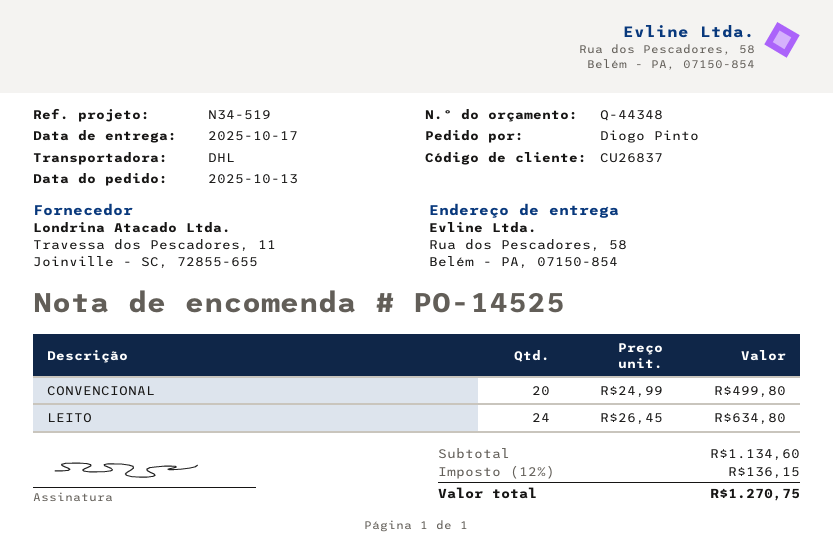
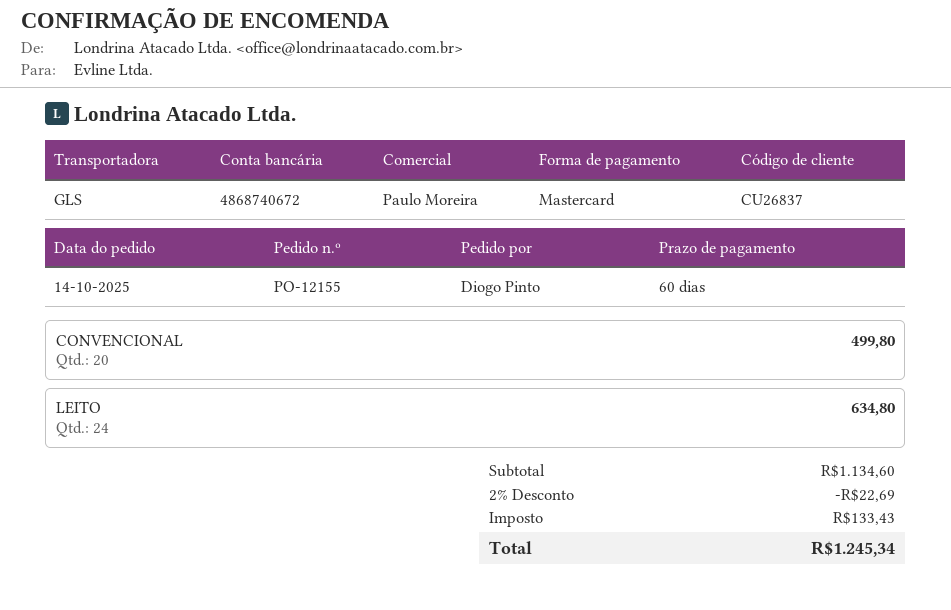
order number: PO-14525 -> PO-12155
order date: 2025-10-13 -> 2025-10-14
shipping method: DHL -> GLS
discount: none -> 2% = 22.69
tax: 136.15 -> 133.43
total: 1270.75 -> 1245.34

